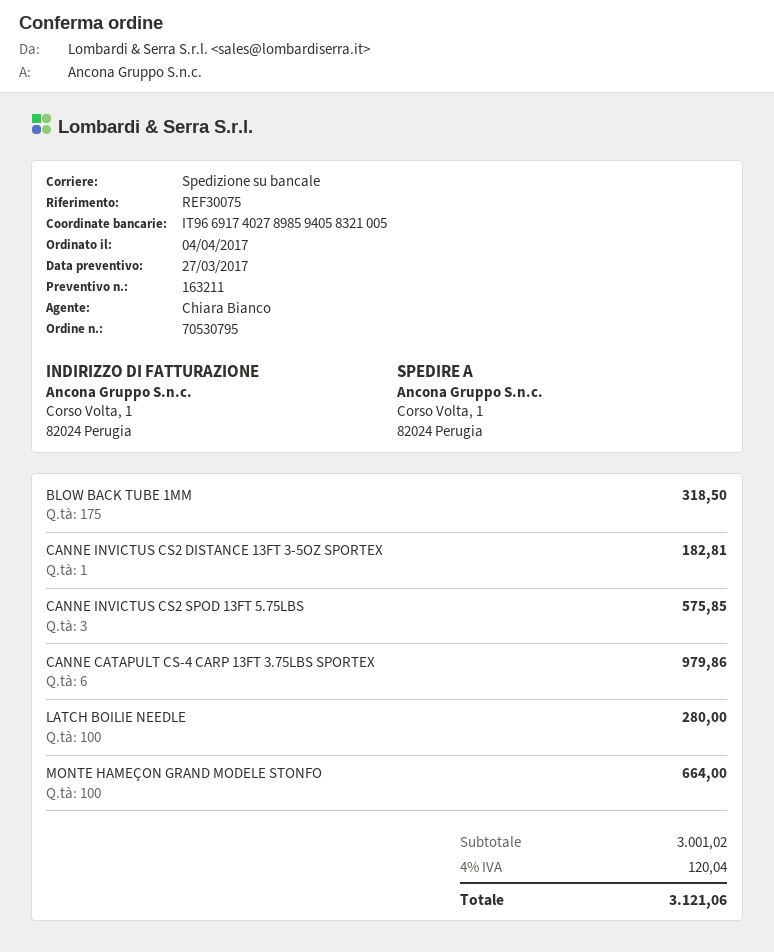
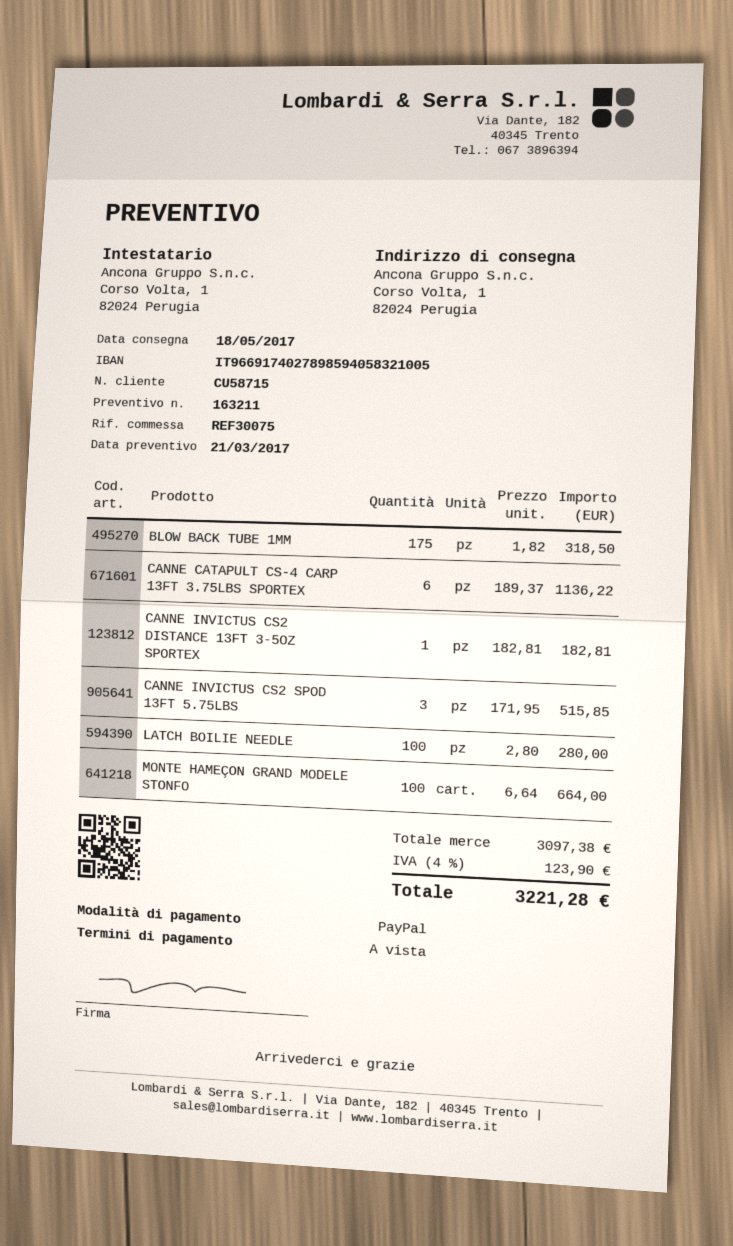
quote date: 2017-03-27 -> 2017-03-21
CANNE INVICTUS CS2 SPOD 13FT 5.75LBS: 3 for 575.85 -> 3 for 515.85
CANNE CATAPULT CS-4 CARP 13FT 3.75LBS SPORTEX: 6 for 979.86 -> 6 for 1136.22
subtotal: 3001.02 -> 3097.38
tax: 4% = 120.04 -> 4% = 123.90
total: 3121.06 -> 3221.28

